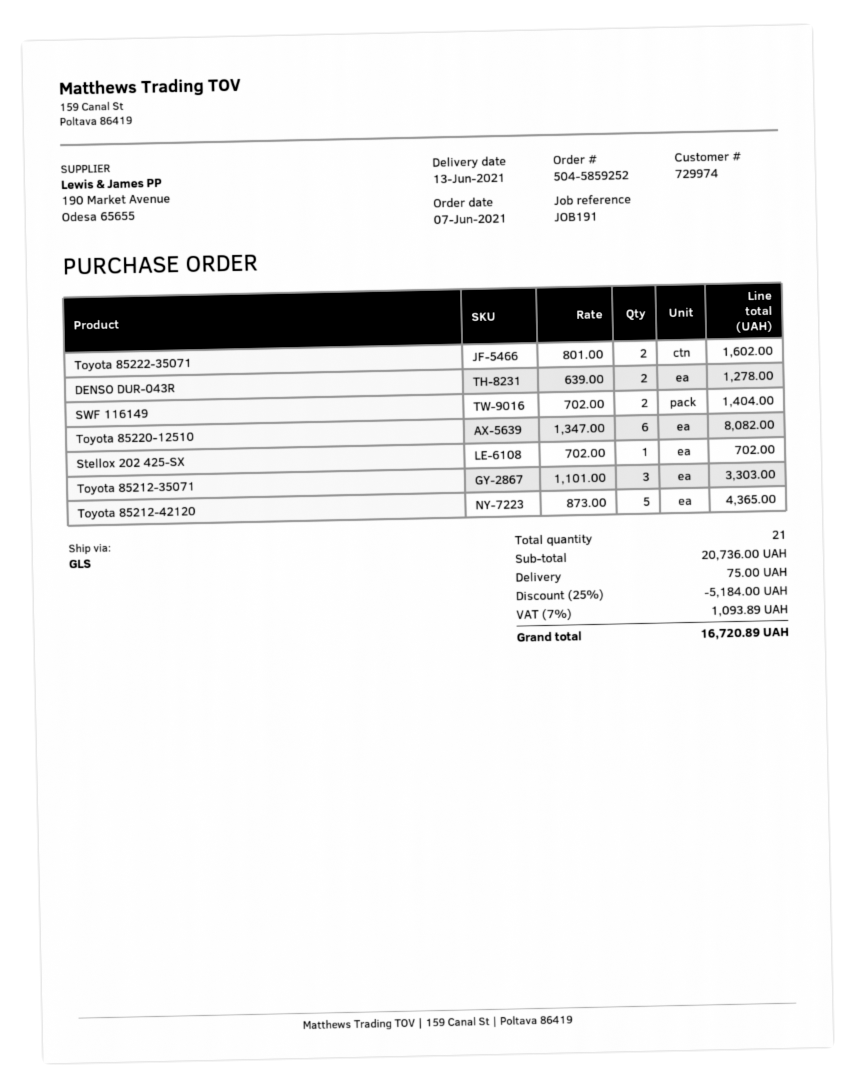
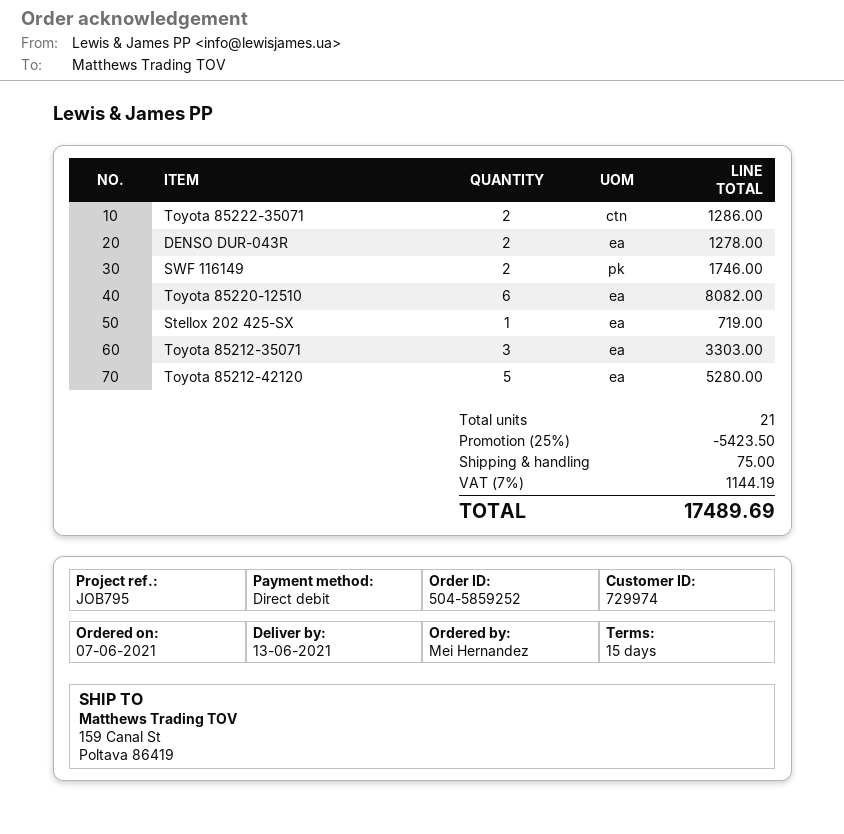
reference: JOB191 -> JOB795
Toyota 85222-35071: 2 for 1602.00 -> 2 for 1286.00
SWF 116149: 2 for 1404.00 -> 2 for 1746.00
Stellox 202 425-SX: 1 for 702.00 -> 1 for 719.00
Toyota 85212-42120: 5 for 4365.00 -> 5 for 5280.00
discount: 25% = 5184.00 -> 25% = 5423.50
tax: 7% = 1093.89 -> 7% = 1144.19
total: 16720.89 -> 17489.69

